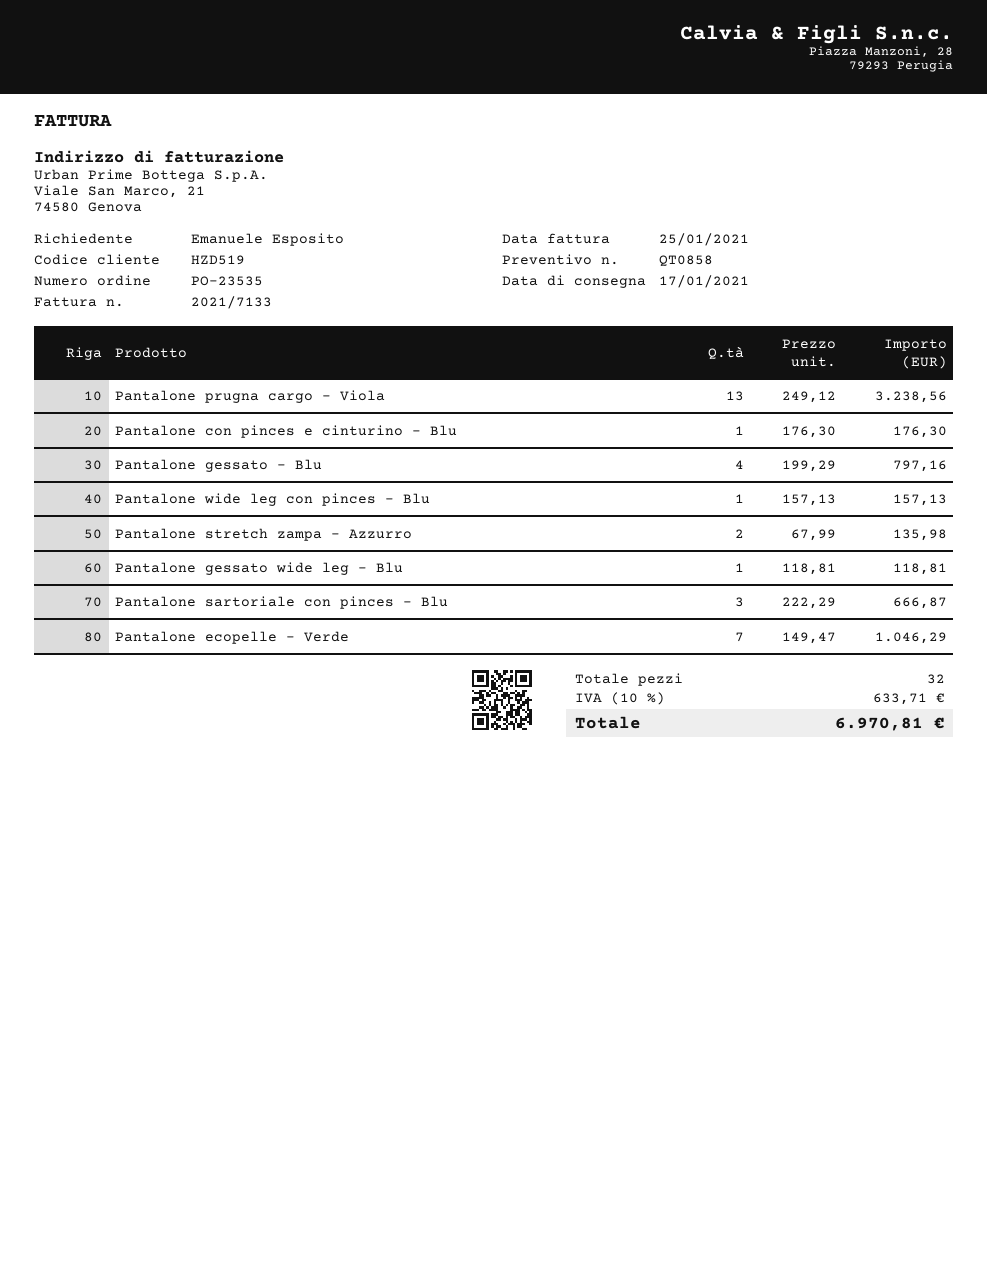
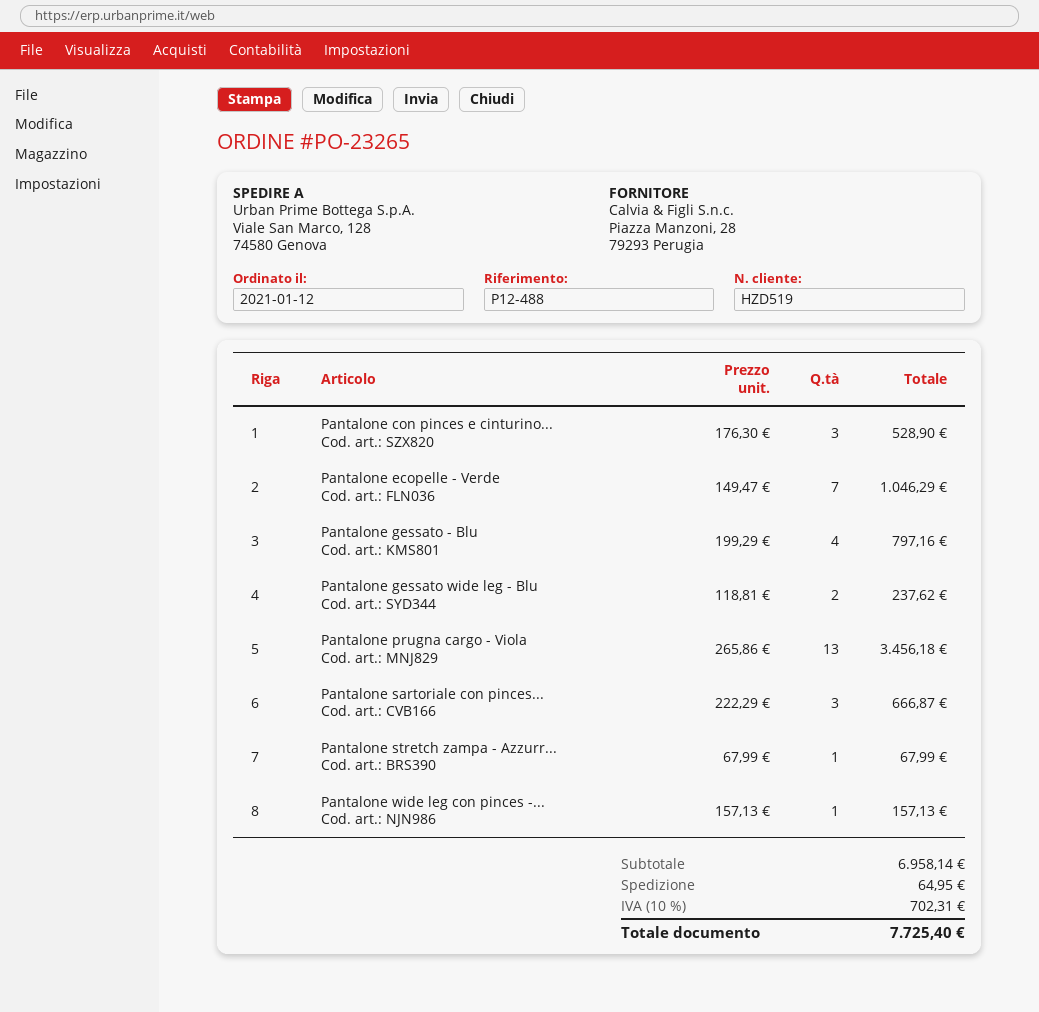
order number: PO-23535 -> PO-23265
Pantalone prugna cargo - Viola: 13 x 249.12 = 3238.56 -> 13 x 265.86 = 3456.18
Pantalone con pinces e cinturino - Blu: 1 x 176.30 = 176.30 -> 3 x 176.30 = 528.90
Pantalone stretch zampa - Azzurro: 2 x 67.99 = 135.98 -> 1 x 67.99 = 67.99
Pantalone gessato wide leg - Blu: 1 x 118.81 = 118.81 -> 2 x 118.81 = 237.62
shipping: none -> 64.95
tax: 10% = 633.71 -> 10% = 702.31
total: 6970.81 -> 7725.40

